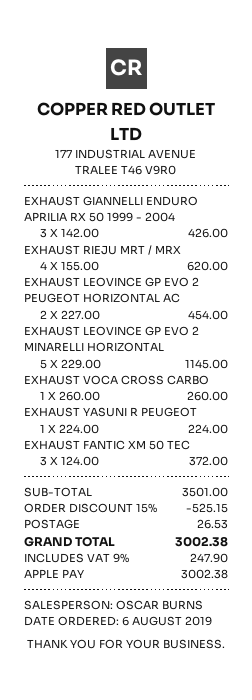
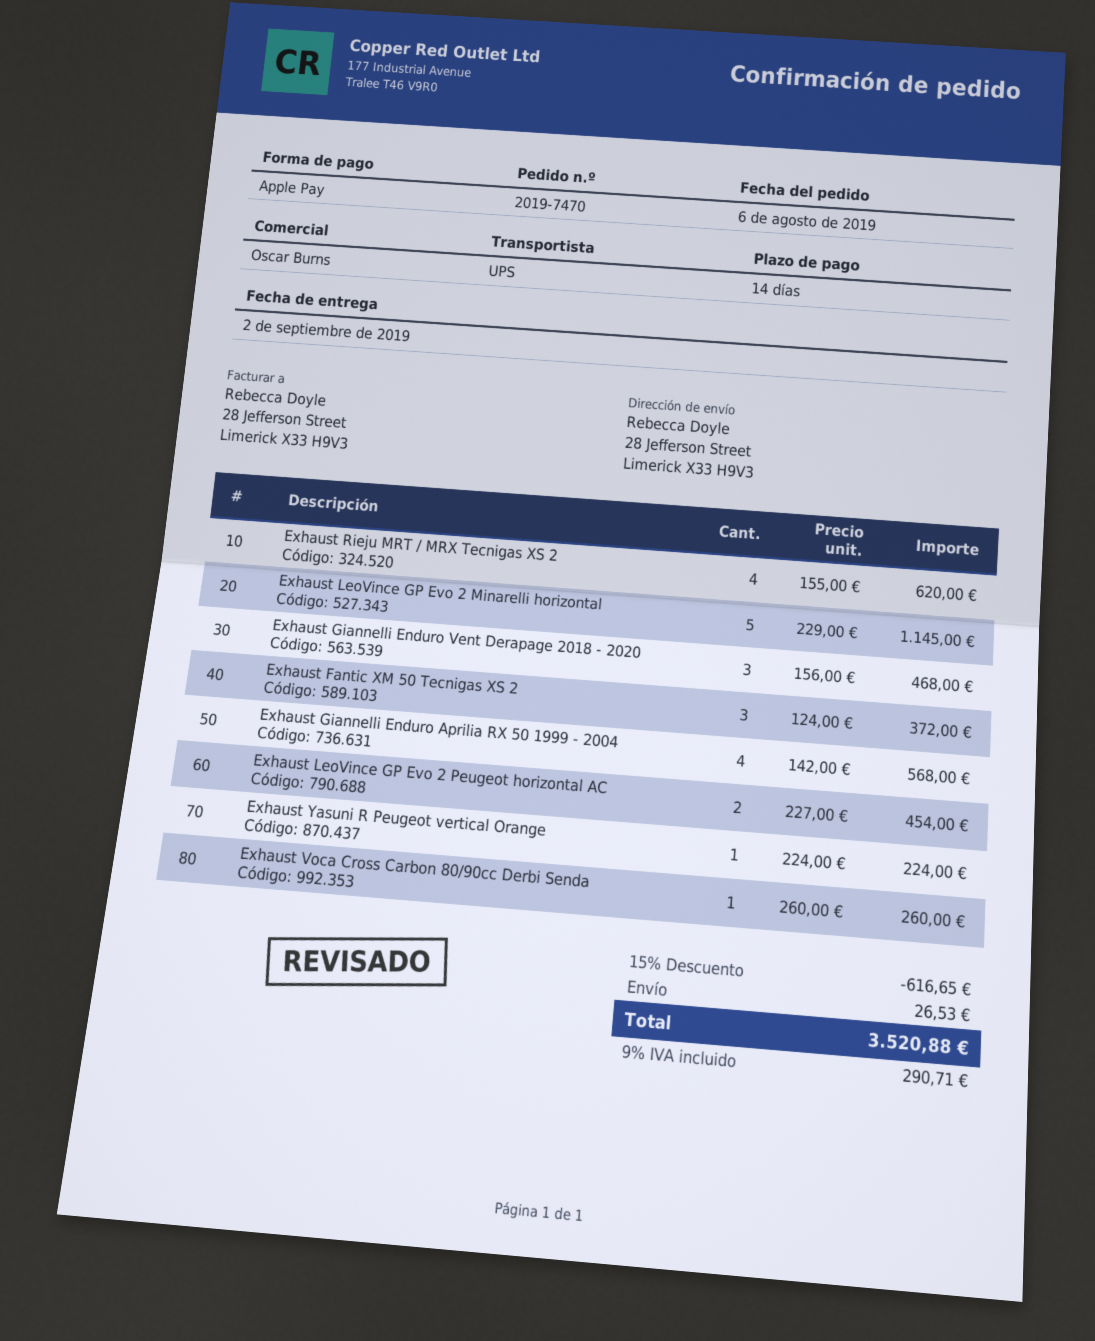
EXHAUST GIANNELLI ENDURO APRILIA RX 50 1999 - 2004: 3 x 142.00 = 426.00 -> 4 x 142.00 = 568.00
Exhaust Giannelli Enduro Vent Derapage 2018 - 2020: none -> 3 x 156.00 = 468.00
discount: 15% = 525.15 -> 15% = 616.65
tax: 9% = 247.90 -> 9% = 290.71
total: 3002.38 -> 3520.88

